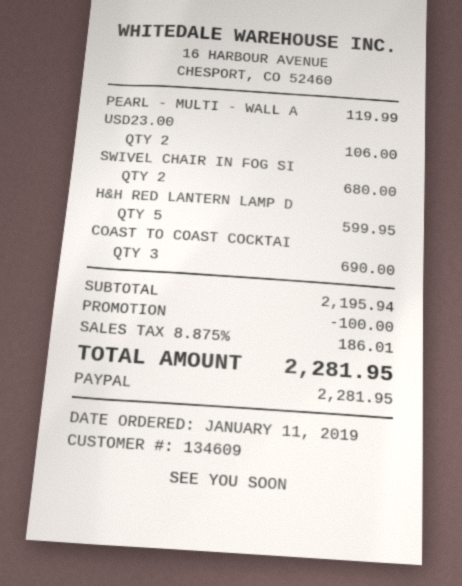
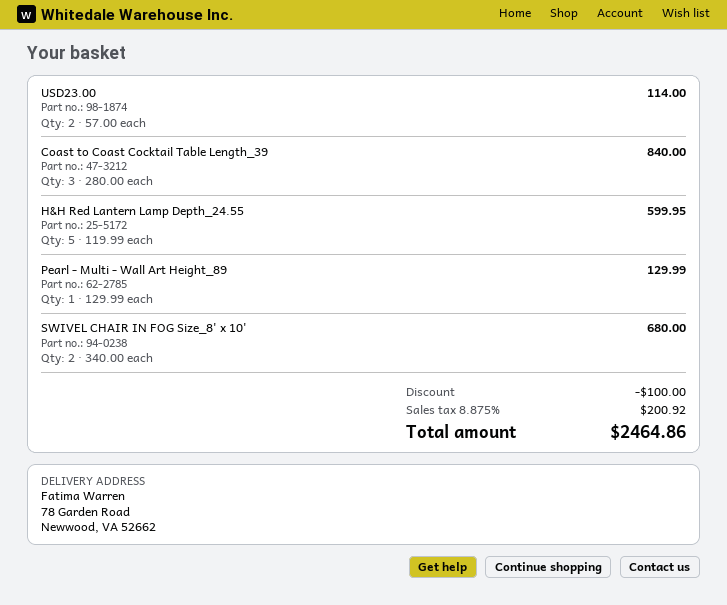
PEARL - MULTI - WALL A: 1 for 119.99 -> 1 for 129.99
USD23.00: 2 for 106.00 -> 2 for 114.00
COAST TO COAST COCKTAI: 3 for 690.00 -> 3 for 840.00
tax: 8.875% = 186.01 -> 8.875% = 200.92
total: 2281.95 -> 2464.86

